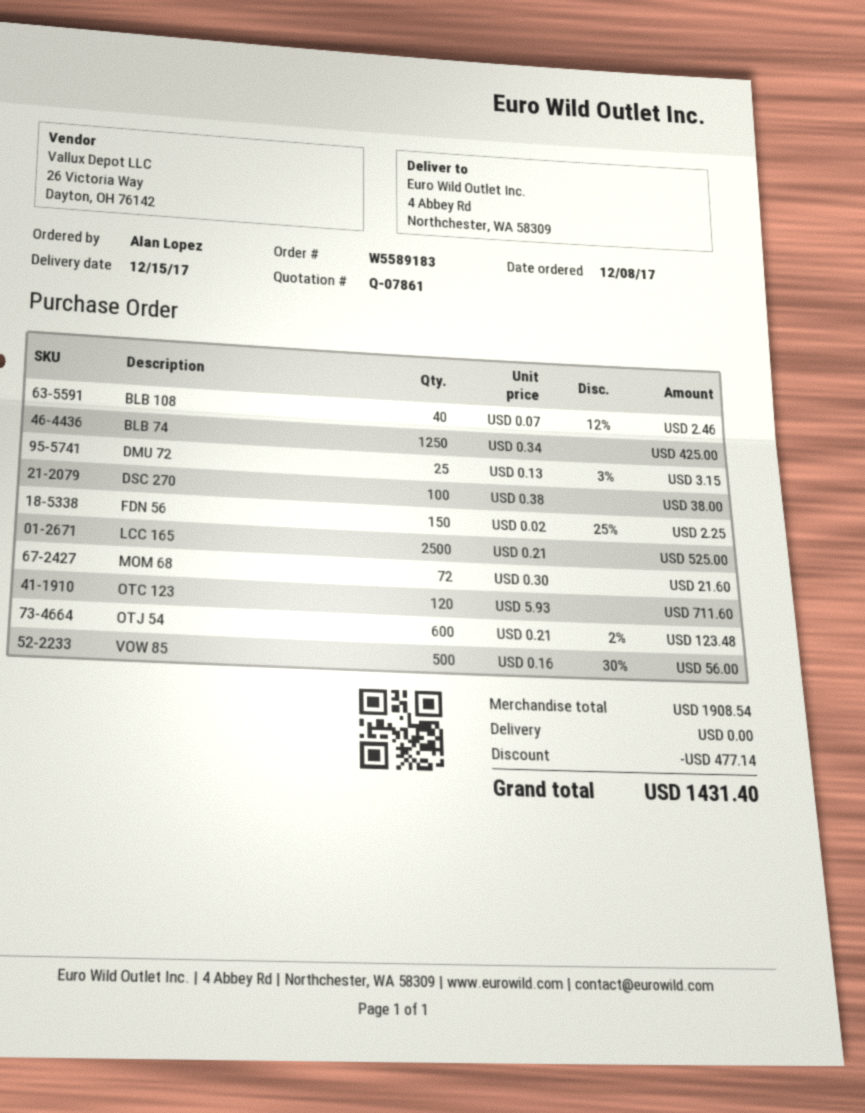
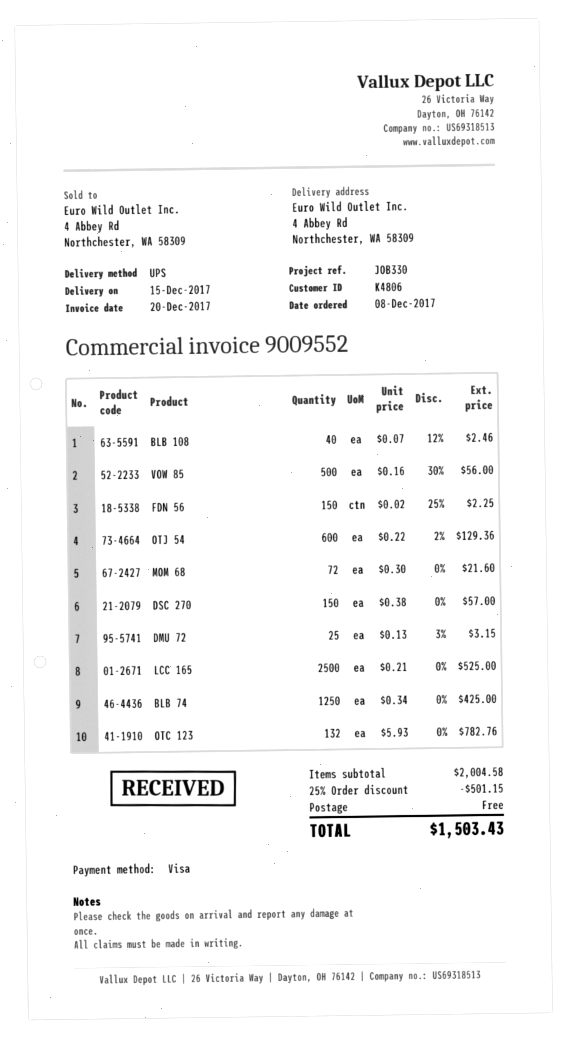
DSC 270: 100 x 0.38 = 38.00 -> 150 x 0.38 = 57.00
OTC 123: 120 x 5.93 = 711.60 -> 132 x 5.93 = 782.76
OTJ 54: 600 x 0.21 - 2% = 123.48 -> 600 x 0.22 - 2% = 129.36
subtotal: 1908.54 -> 2004.58
discount: 477.14 -> 501.15
total: 1431.40 -> 1503.43

